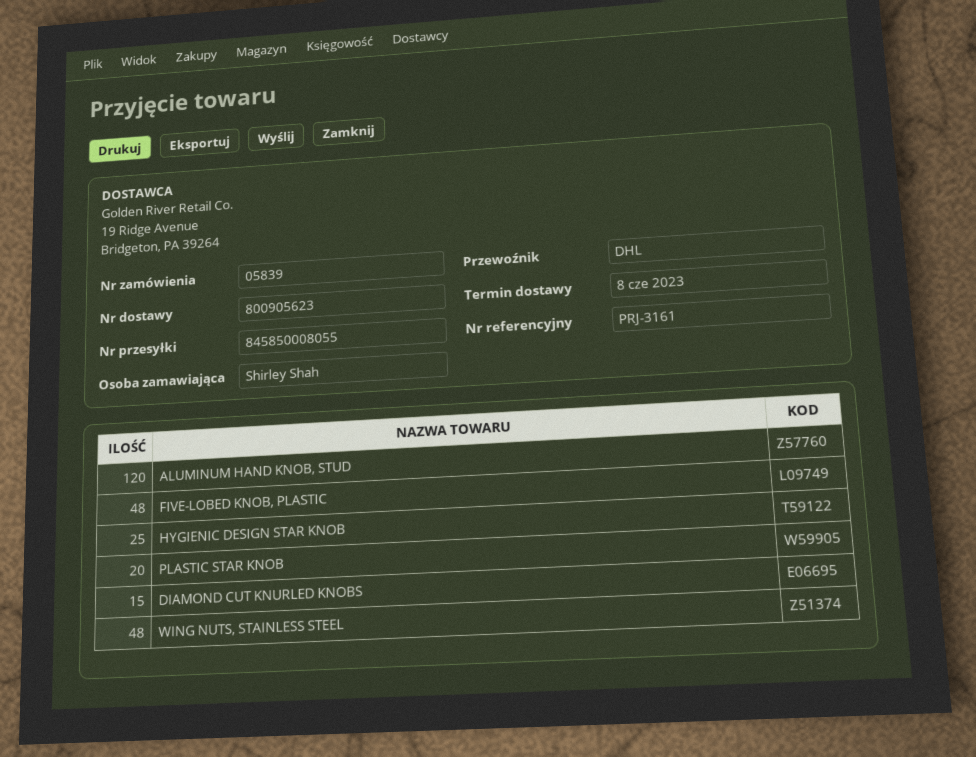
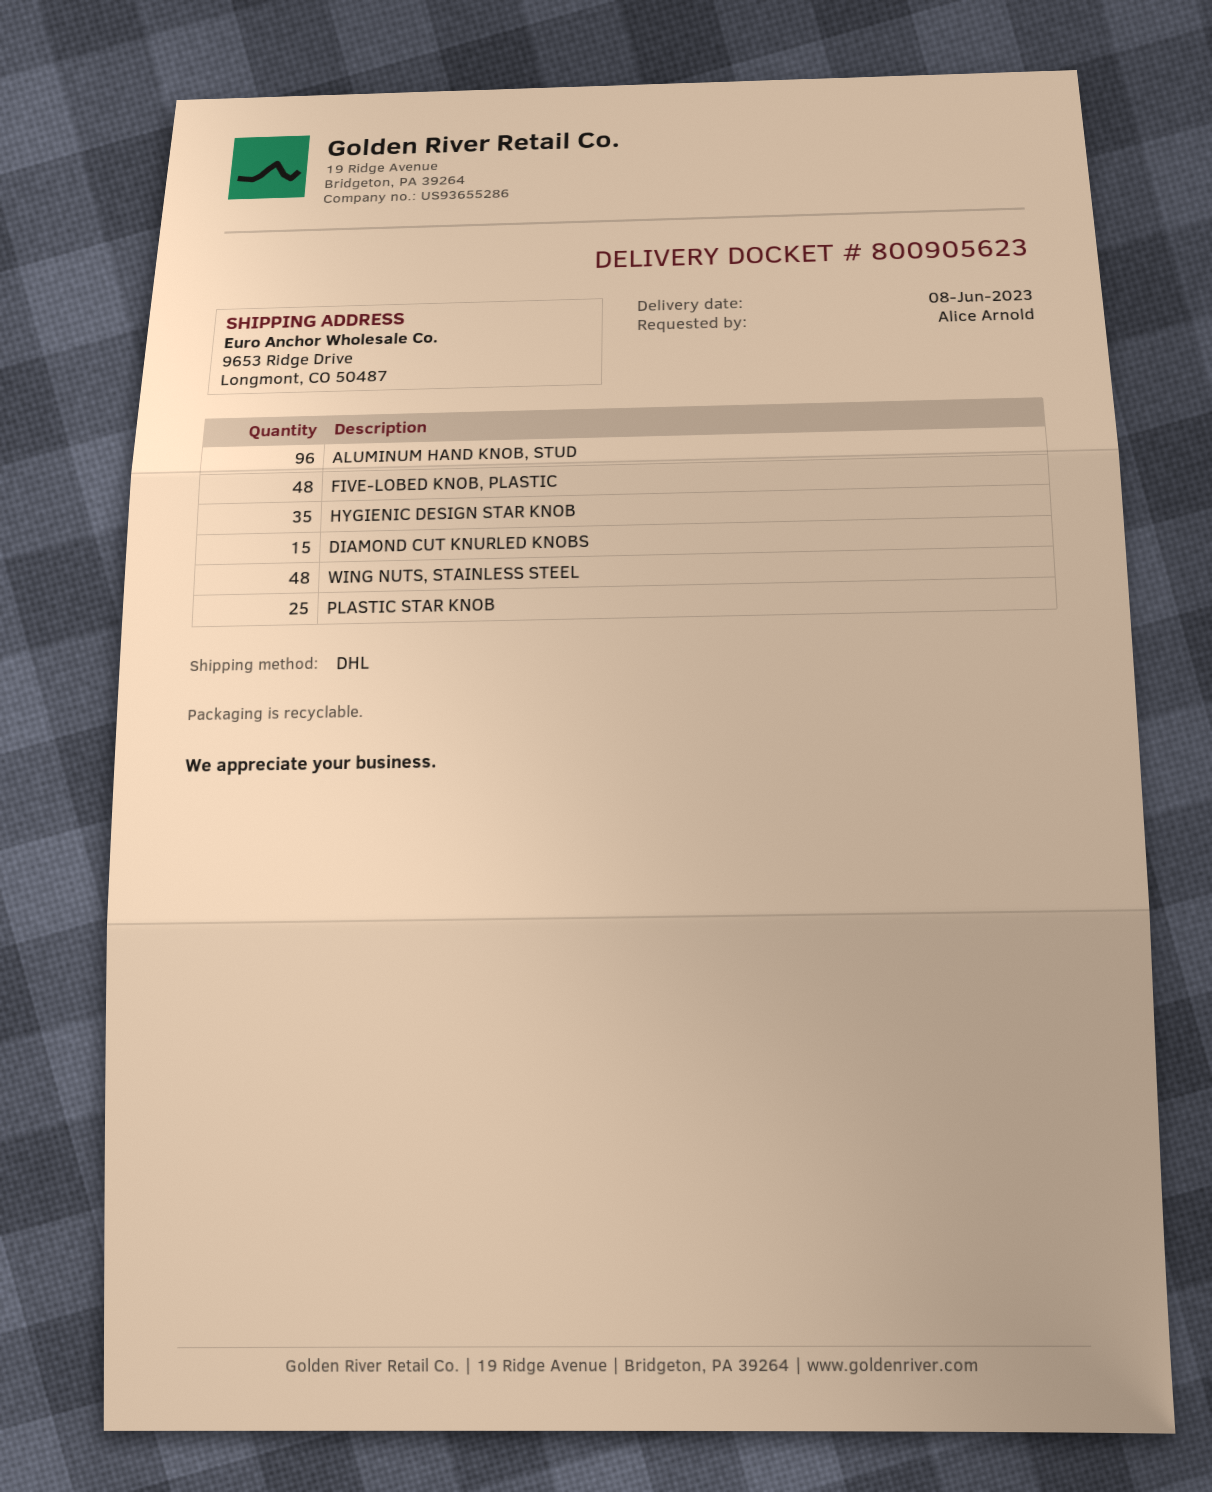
ordered by: Shirley Shah -> Alice Arnold
ALUMINUM HAND KNOB, STUD: 120 -> 96
HYGIENIC DESIGN STAR KNOB: 25 -> 35
PLASTIC STAR KNOB: 20 -> 25

